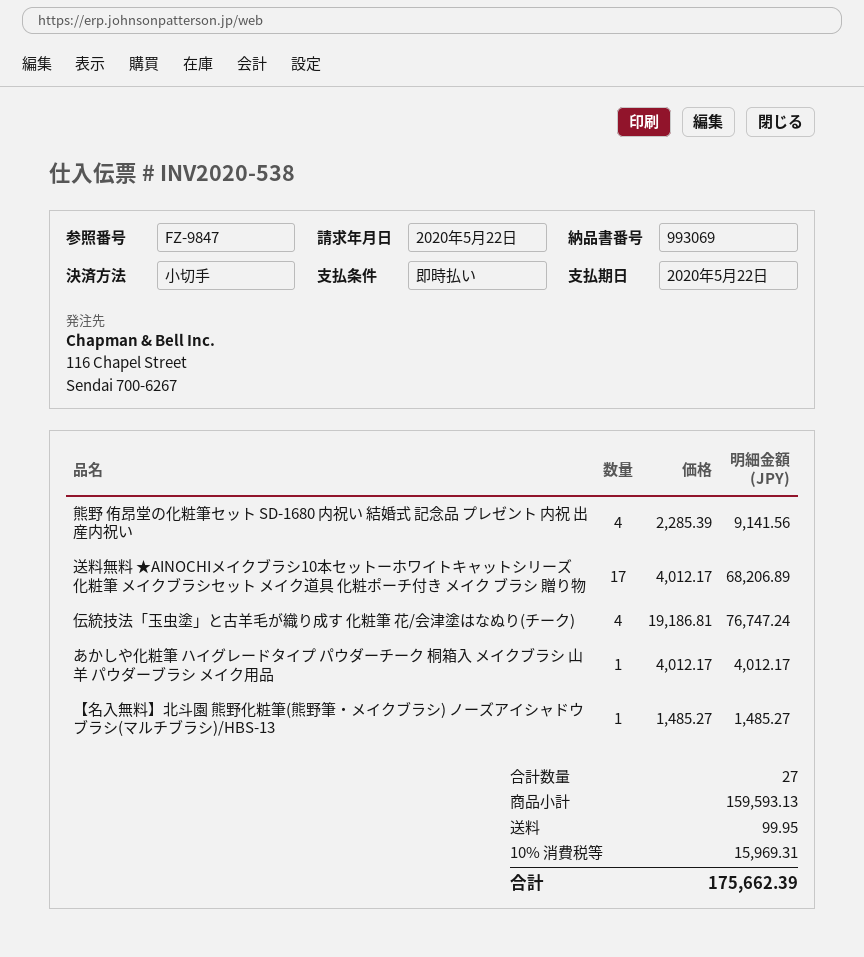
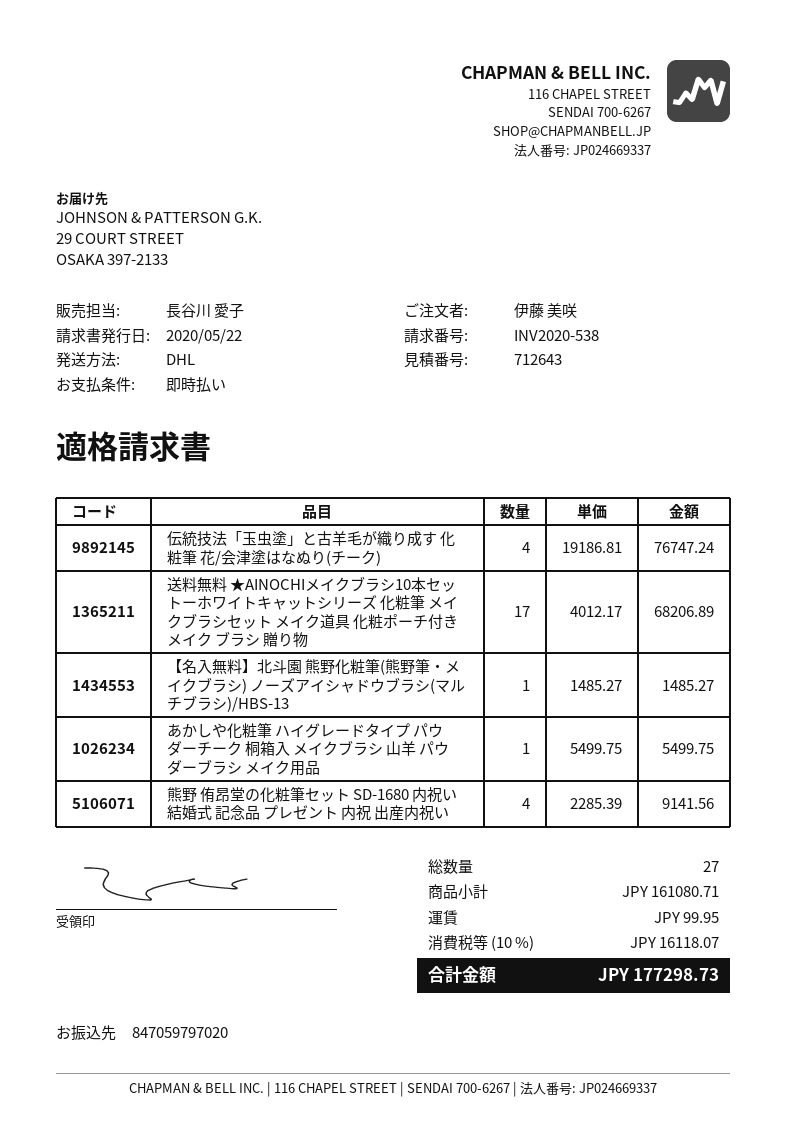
あかしや化粧筆 ハイグレードタイプ パウダーチーク 桐箱入 メイクブラシ 山羊 パウダーブラシ メイク用品: 1 x 4012.17 = 4012.17 -> 1 x 5499.75 = 5499.75
subtotal: 159593.13 -> 161080.71
tax: 10% = 15969.31 -> 10% = 16118.07
total: 175662.39 -> 177298.73

